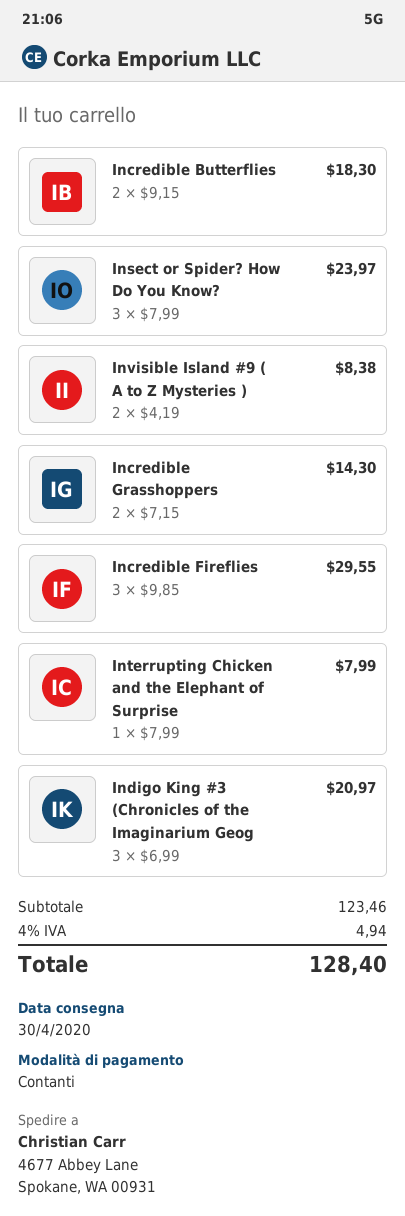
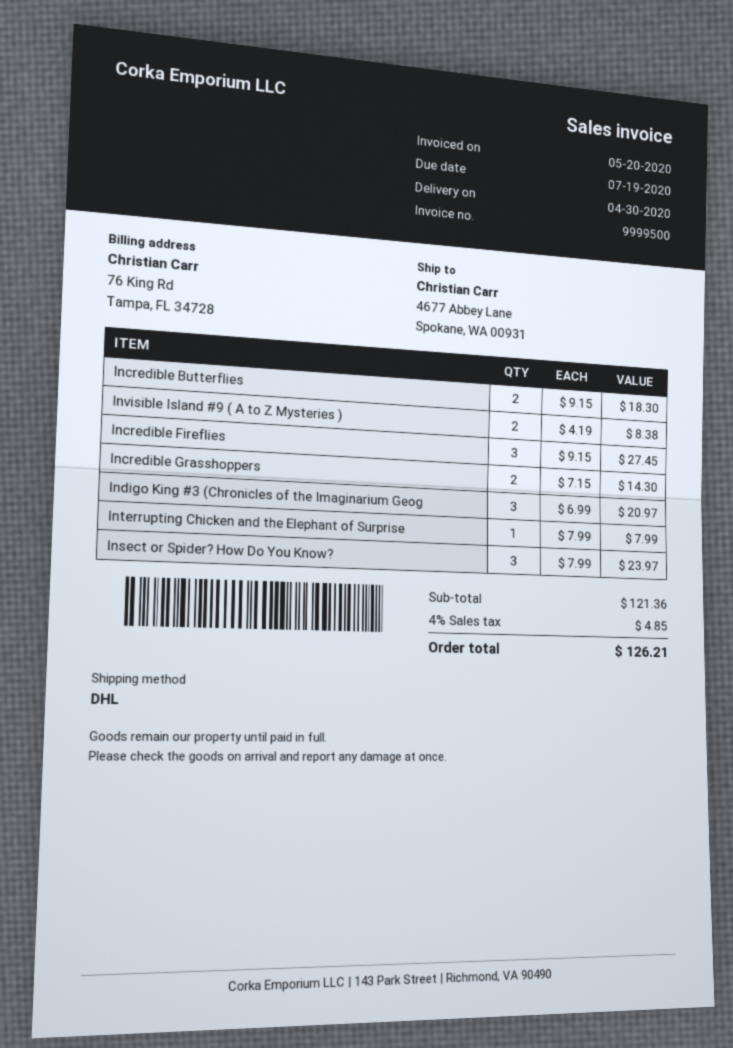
Incredible Fireflies: 3 x 9.85 = 29.55 -> 3 x 9.15 = 27.45
subtotal: 123.46 -> 121.36
tax: 4% = 4.94 -> 4% = 4.85
total: 128.40 -> 126.21

